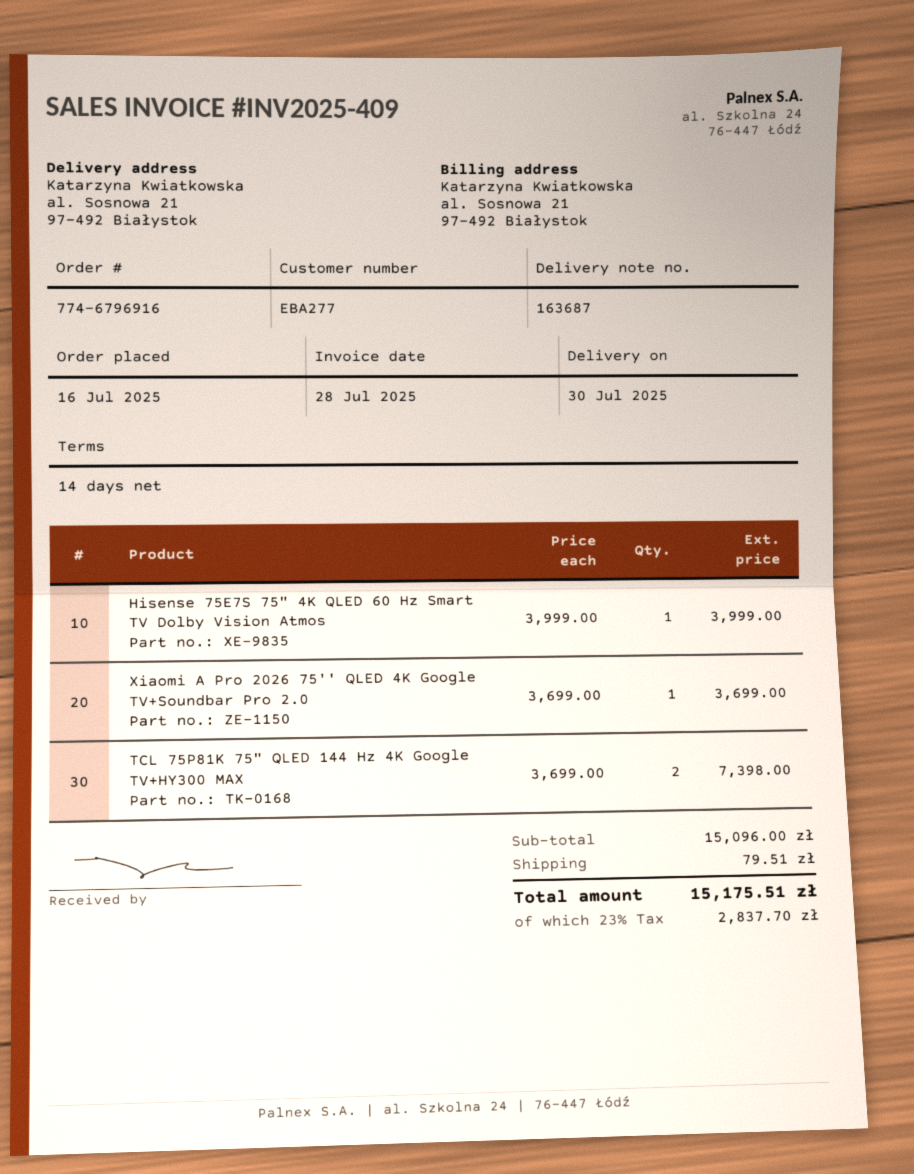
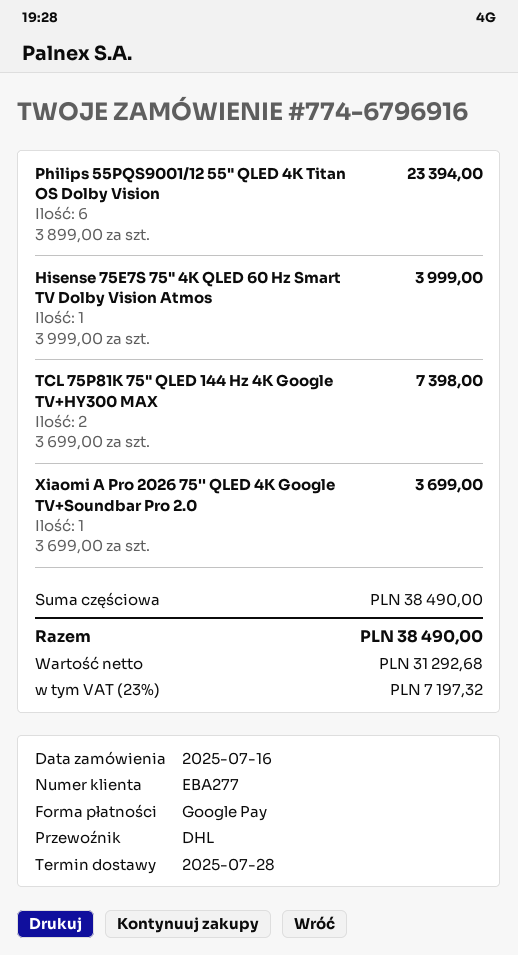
delivery date: 2025-07-30 -> 2025-07-28
Philips 55PQS9001/12 55" QLED 4K Titan OS Dolby Vision: none -> 6 x 3899.00 = 23394.00
subtotal: 15096.00 -> 38490.00
shipping: 79.51 -> none
tax: 23% = 2837.70 -> 23% = 7197.32
total: 15175.51 -> 38490.00

